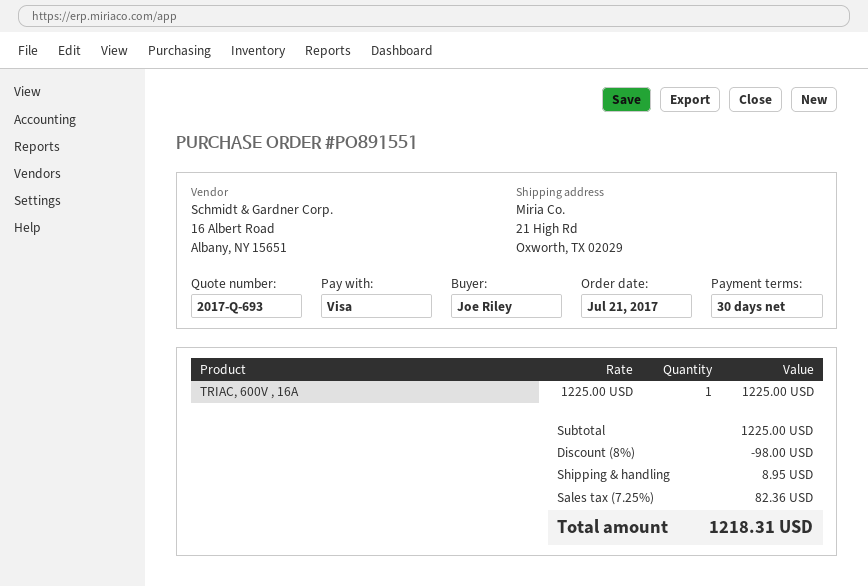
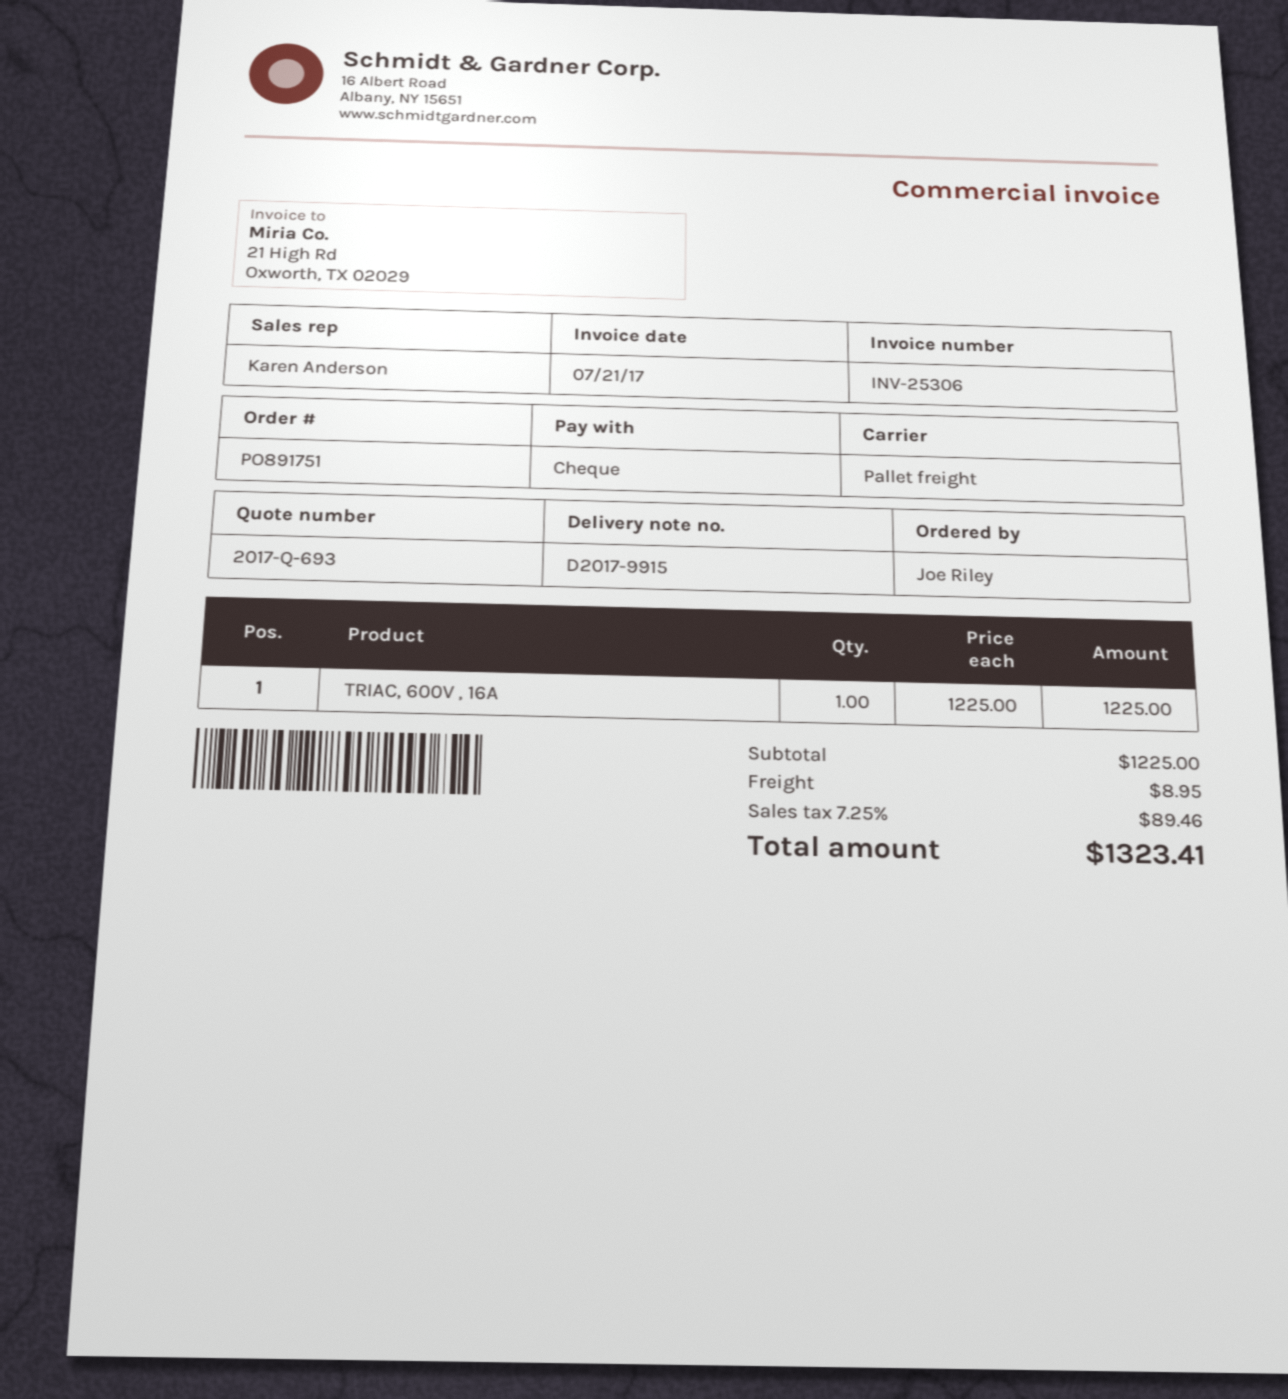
order number: PO891551 -> PO891751
payment method: Visa -> cheque
discount: 8% = 98.00 -> none
tax: 7.25% = 82.36 -> 7.25% = 89.46
total: 1218.31 -> 1323.41

